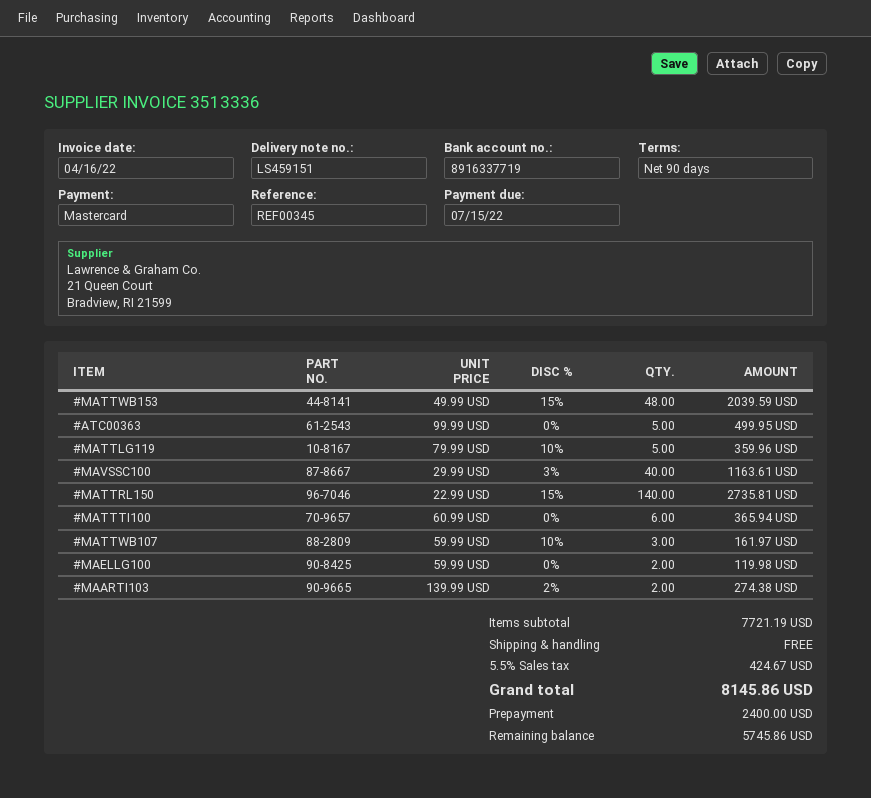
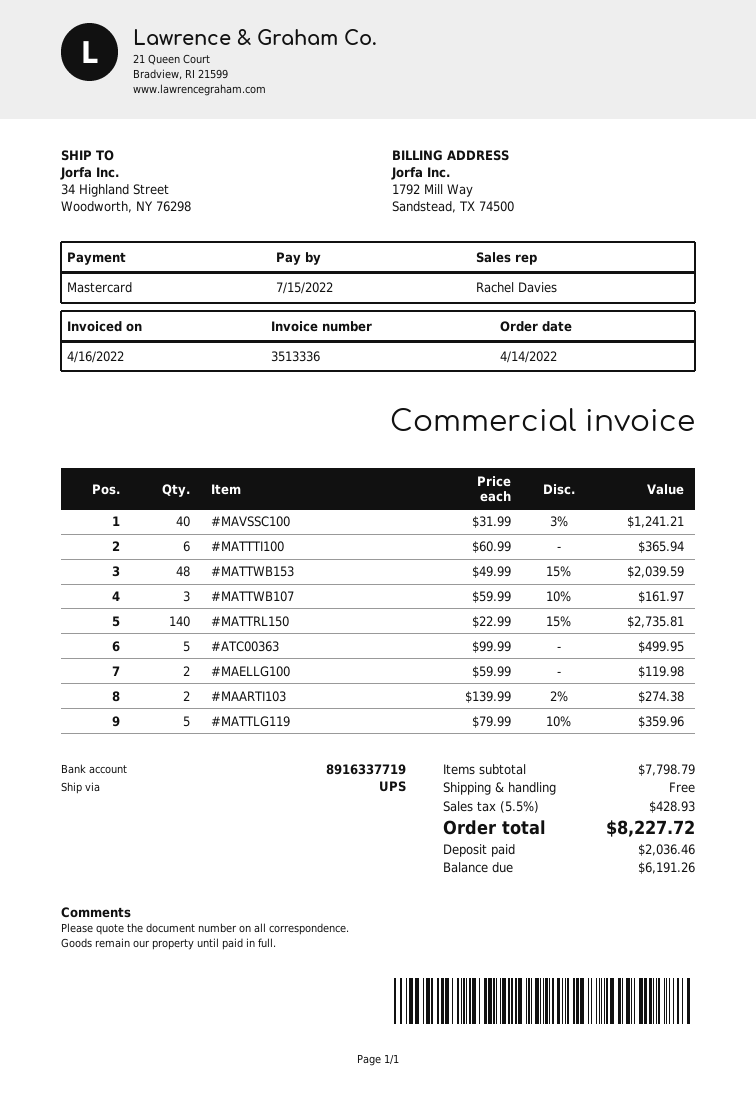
#MAVSSC100: 40 x 29.99 - 3% = 1163.61 -> 40 x 31.99 - 3% = 1241.21
subtotal: 7721.19 -> 7798.79
tax: 5.5% = 424.67 -> 5.5% = 428.93
total: 8145.86 -> 8227.72
deposit: 2400.00 -> 2036.46
balance: 5745.86 -> 6191.26

